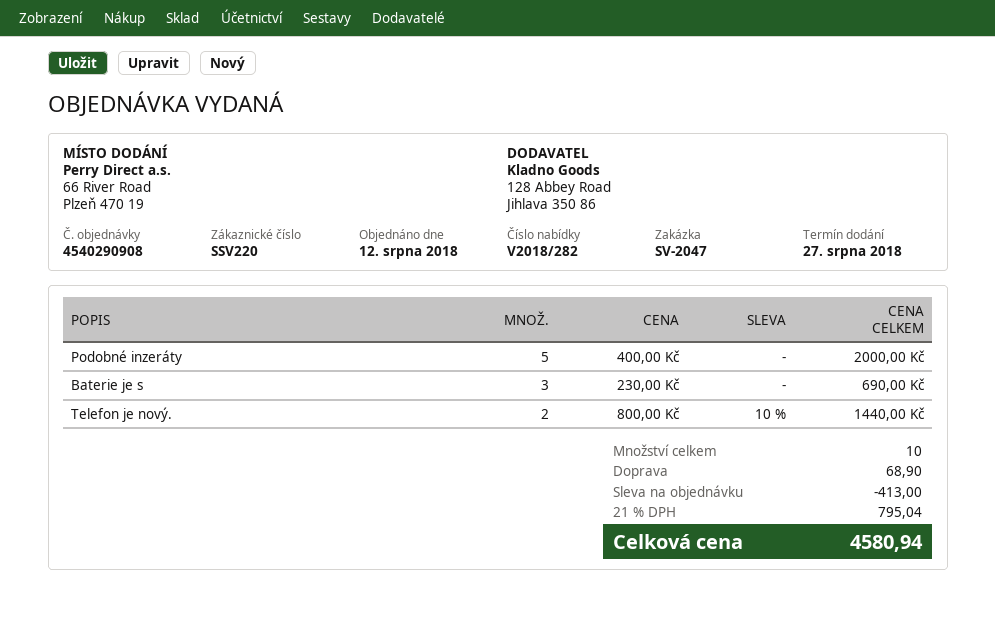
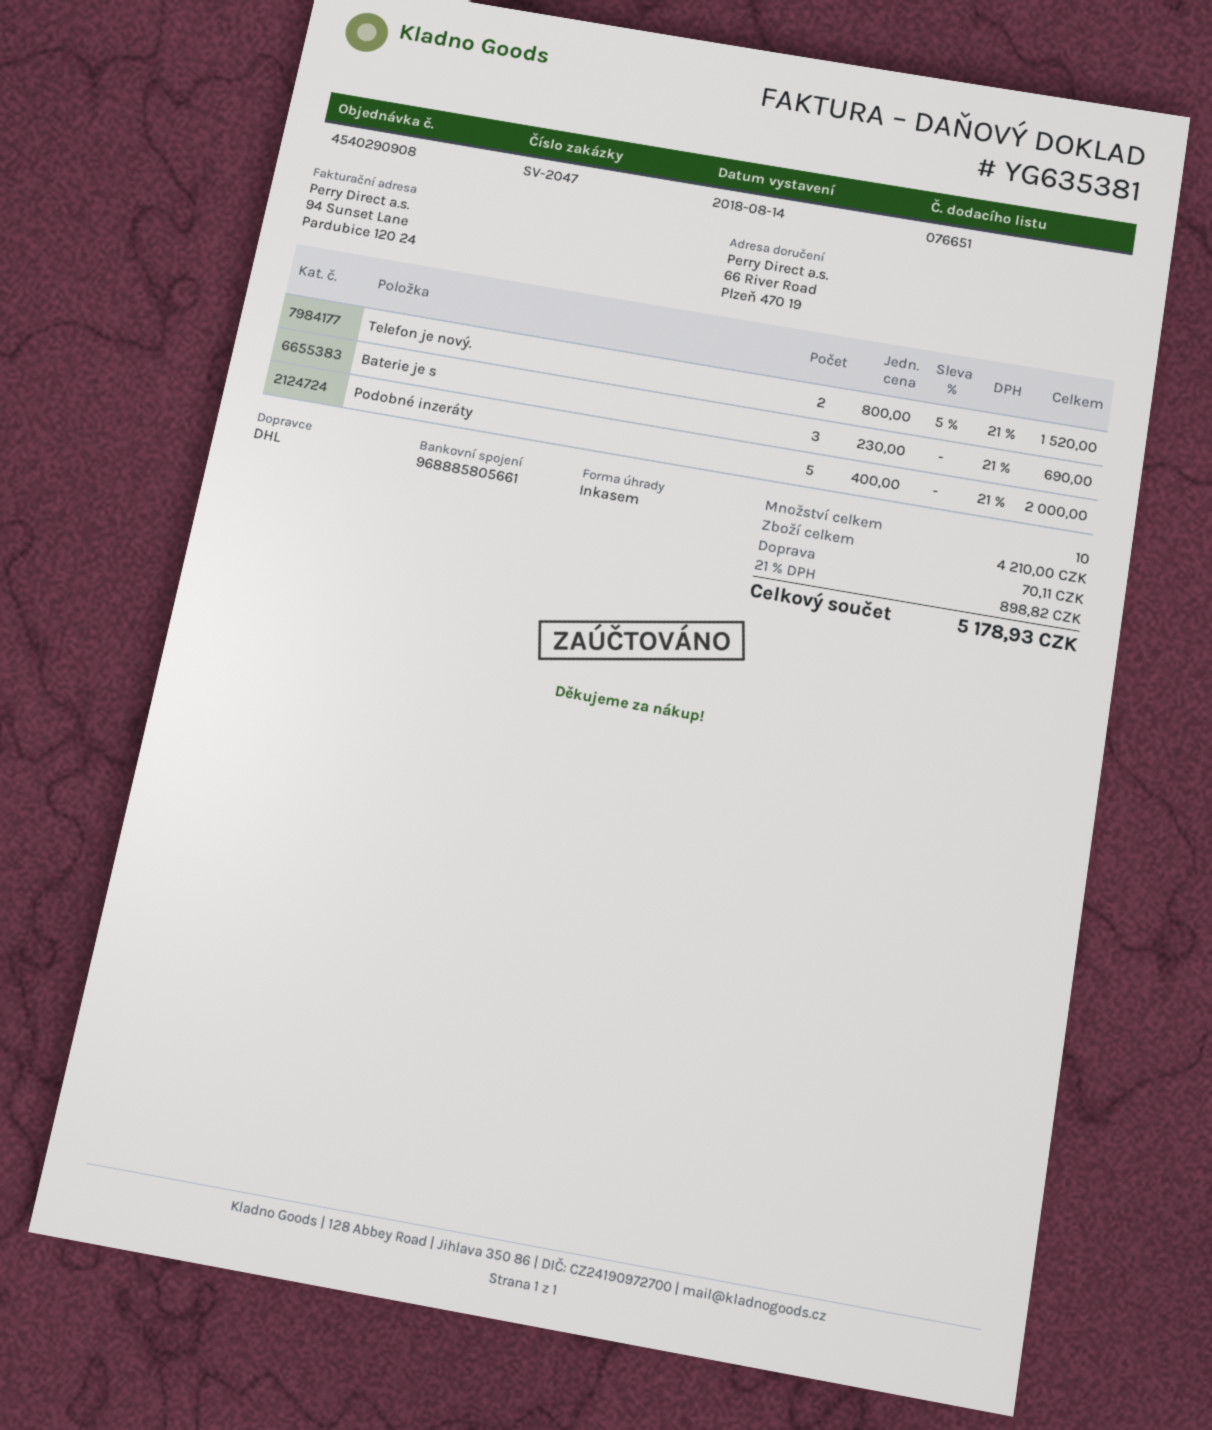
Telefon je nový.: 2 x 800.00 - 10% = 1440.00 -> 2 x 800.00 - 5% = 1520.00
discount: 413.00 -> none
shipping: 68.90 -> 70.11
tax: 21% = 795.04 -> 21% = 898.82
total: 4580.94 -> 5178.93

